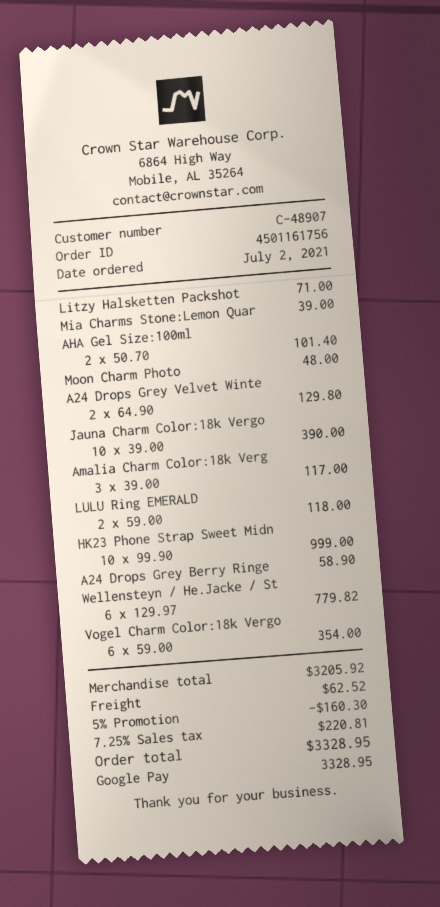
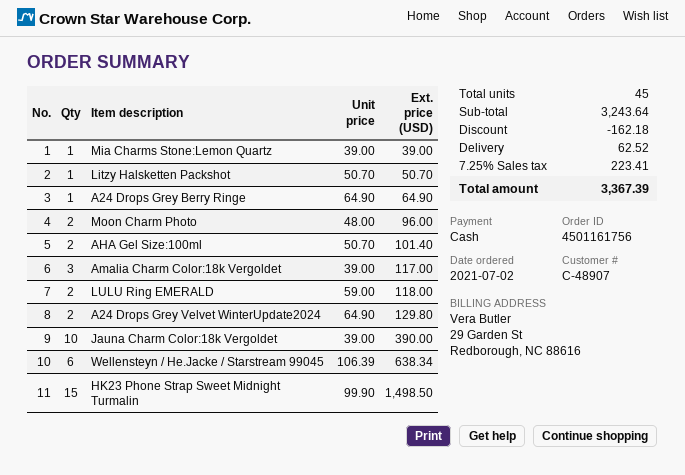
payment method: Google Pay -> cash
Litzy Halsketten Packshot: 1 x 71.00 = 71.00 -> 1 x 50.70 = 50.70
Moon Charm Photo: 1 x 48.00 = 48.00 -> 2 x 48.00 = 96.00
HK23 Phone Strap Sweet Midn: 10 x 99.90 = 999.00 -> 15 x 99.90 = 1498.50
A24 Drops Grey Berry Ringe: 1 x 58.90 = 58.90 -> 1 x 64.90 = 64.90
Wellensteyn / He.Jacke / St: 6 x 129.97 = 779.82 -> 6 x 106.39 = 638.34
Vogel Charm Color:18k Vergo: 6 x 59.00 = 354.00 -> none
subtotal: 3205.92 -> 3243.64
discount: 160.30 -> 162.18
tax: 7.25% = 220.81 -> 7.25% = 223.41
total: 3328.95 -> 3367.39

